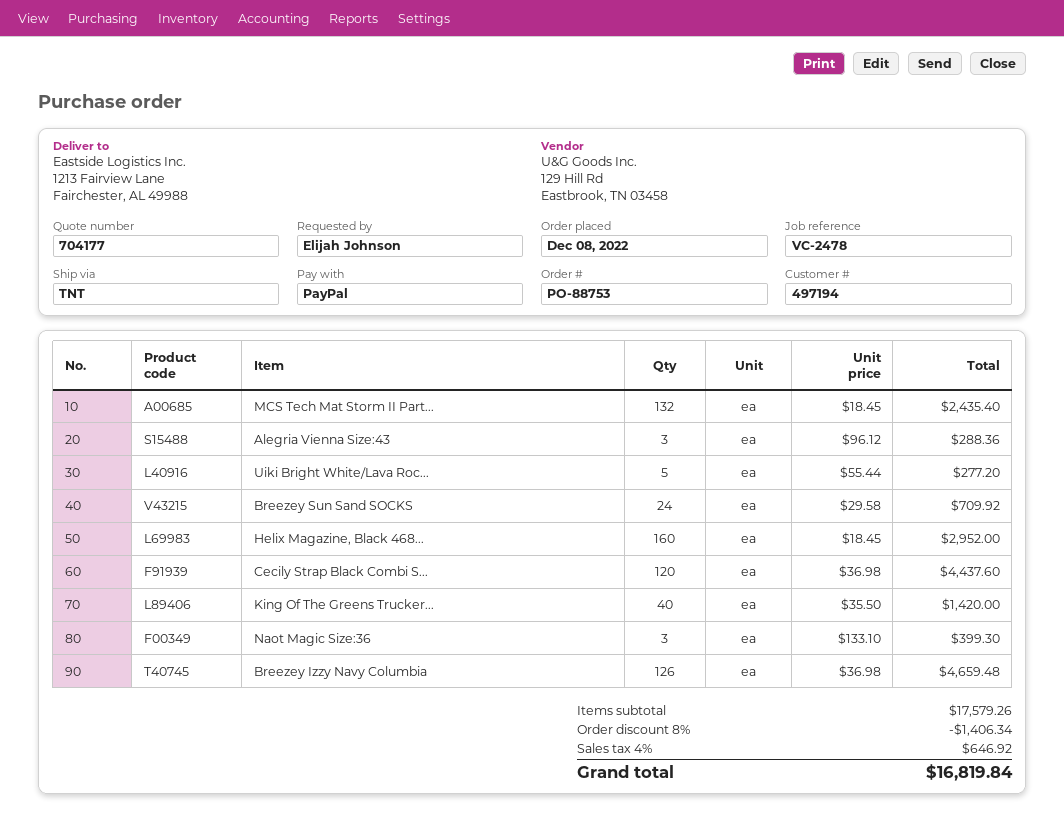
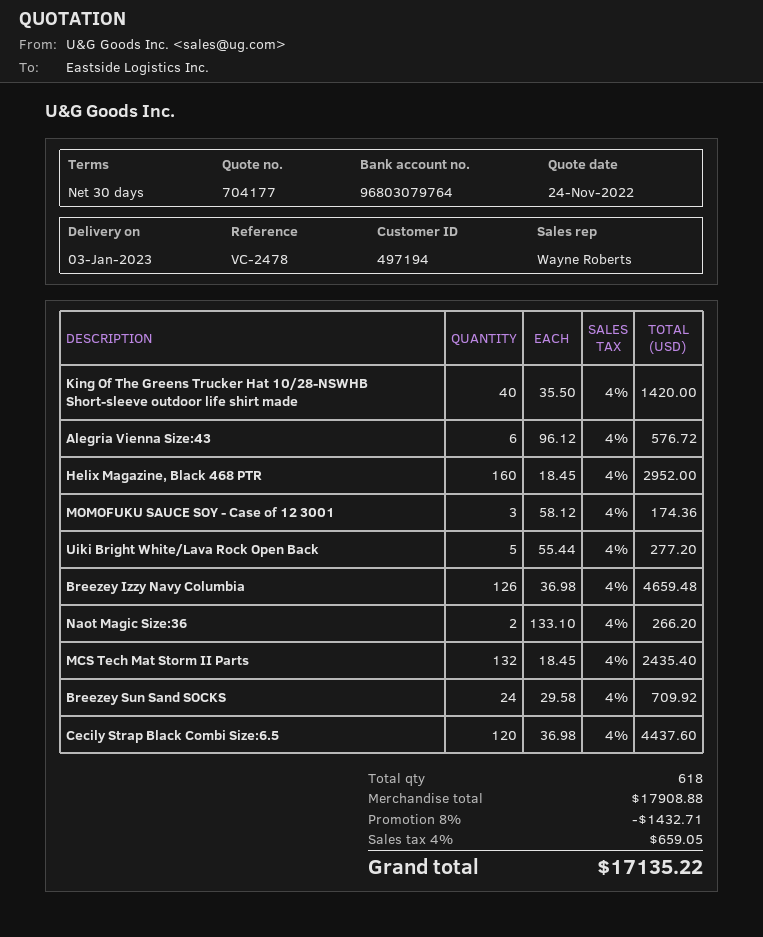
Alegria Vienna Size:43: 3 x 96.12 = 288.36 -> 6 x 96.12 = 576.72
Naot Magic Size:36: 3 x 133.10 = 399.30 -> 2 x 133.10 = 266.20
MOMOFUKU SAUCE SOY - Case of 12 3001: none -> 3 x 58.12 = 174.36
subtotal: 17579.26 -> 17908.88
discount: 8% = 1406.34 -> 8% = 1432.71
tax: 4% = 646.92 -> 4% = 659.05
total: 16819.84 -> 17135.22

